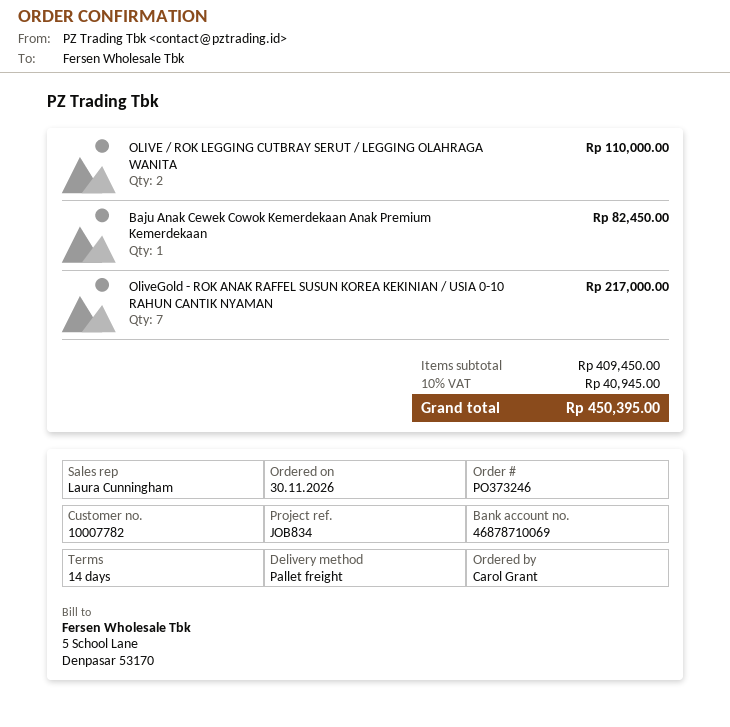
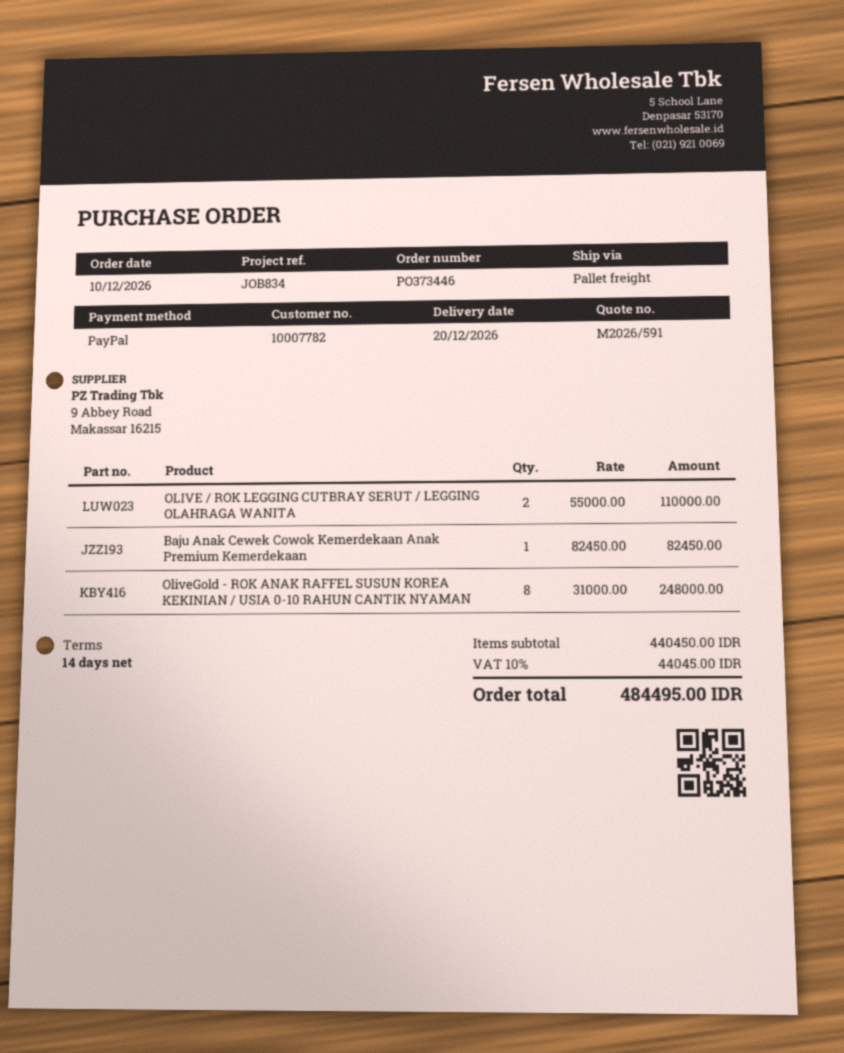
order number: PO373246 -> PO373446
order date: 2026-11-30 -> 2026-12-10
OliveGold - ROK ANAK RAFFEL SUSUN KOREA KEKINIAN / USIA 0-10 RAHUN CANTIK NYAMAN: 7 for 217000.00 -> 8 for 248000.00
subtotal: 409450.00 -> 440450.00
tax: 10% = 40945.00 -> 10% = 44045.00
total: 450395.00 -> 484495.00

